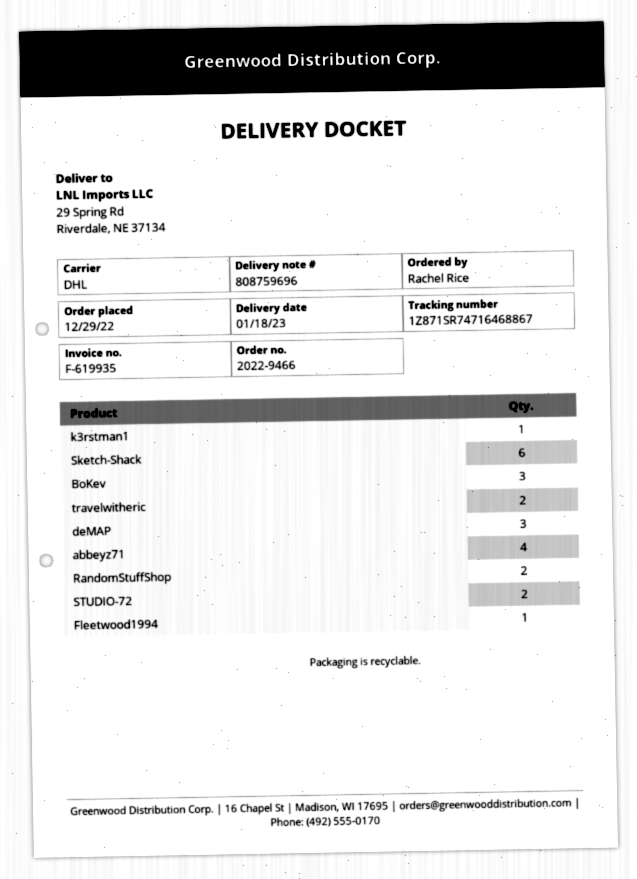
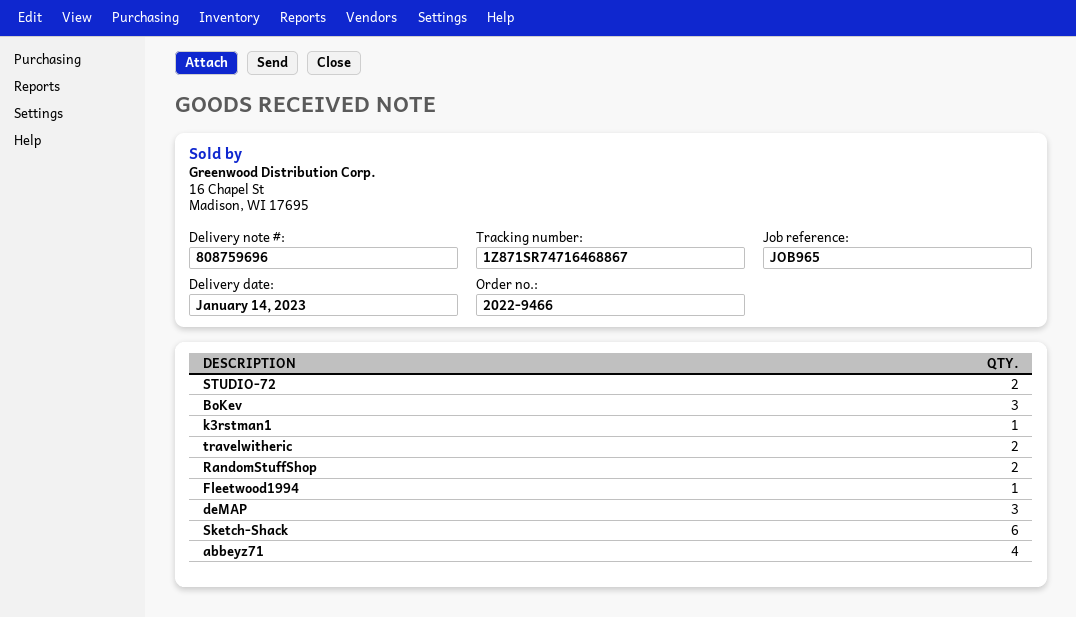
delivery date: 2023-01-18 -> 2023-01-14

